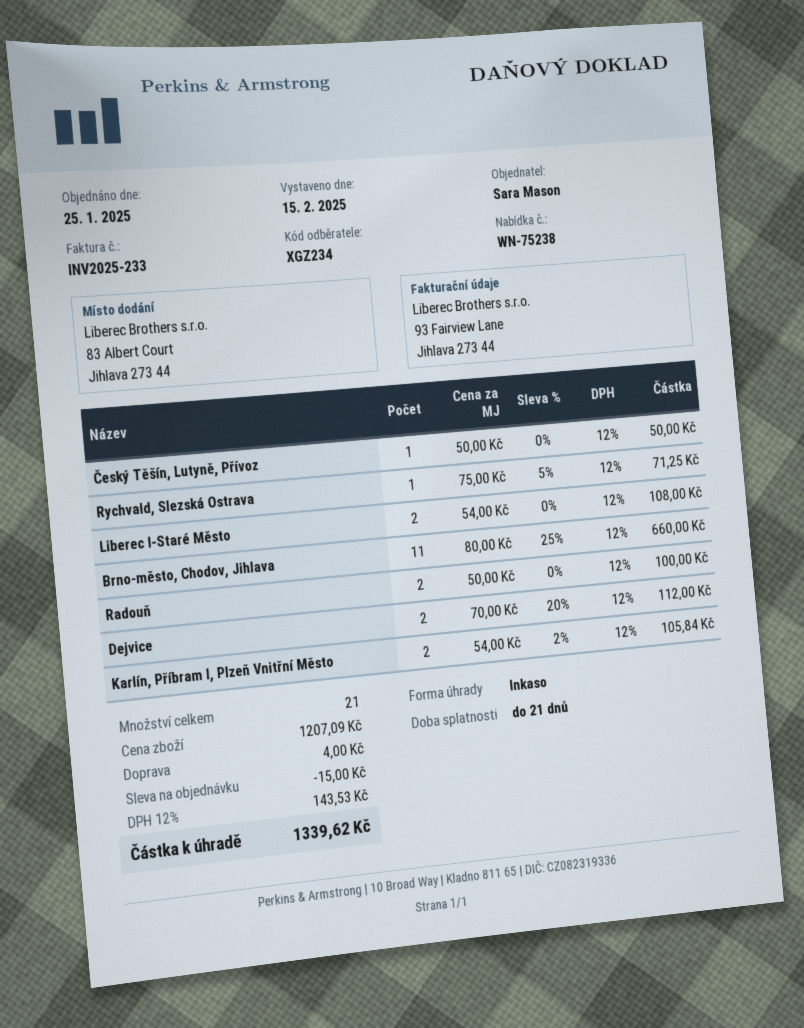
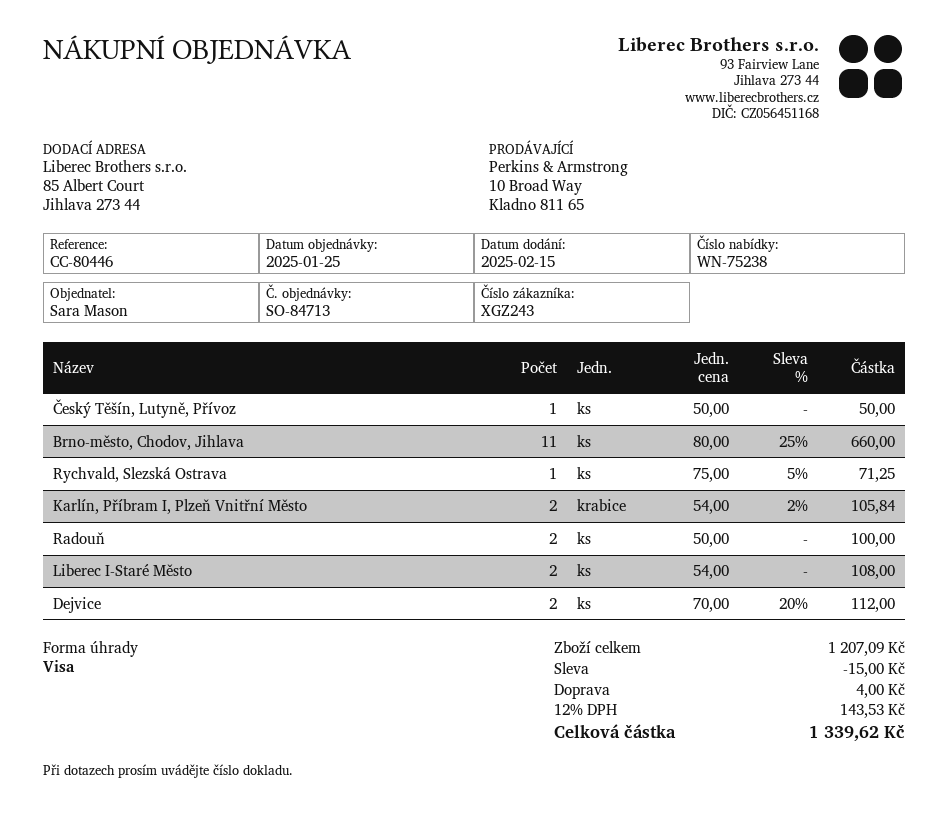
customer number: XGZ234 -> XGZ243
payment method: direct debit -> Visa
ship to: 83 Albert Court, Jihlava 273 44 -> 85 Albert Court, Jihlava 273 44

